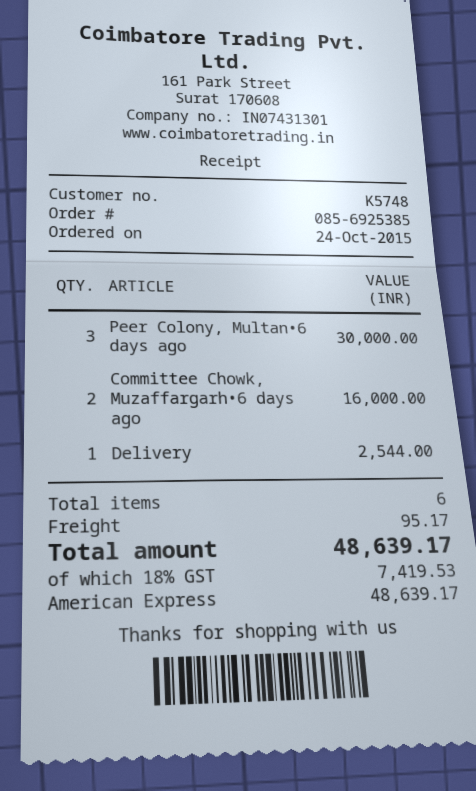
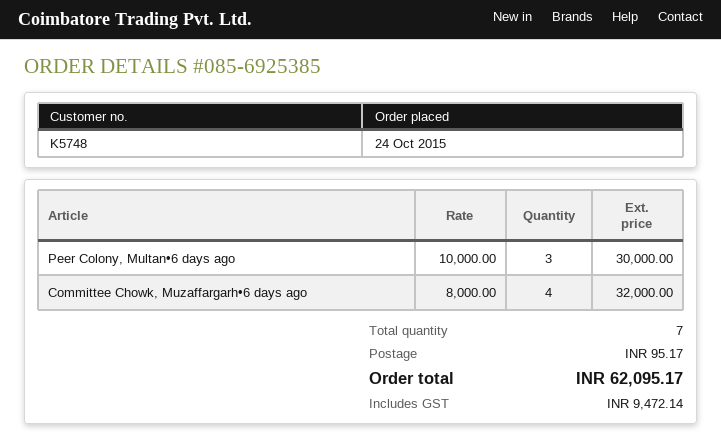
Committee Chowk, Muzaffargarh•6 days ago: 2 for 16000.00 -> 4 for 32000.00
Delivery: 1 for 2544.00 -> none
total quantity: 6 -> 7
tax: 7419.53 -> 9472.14
total: 48639.17 -> 62095.17

